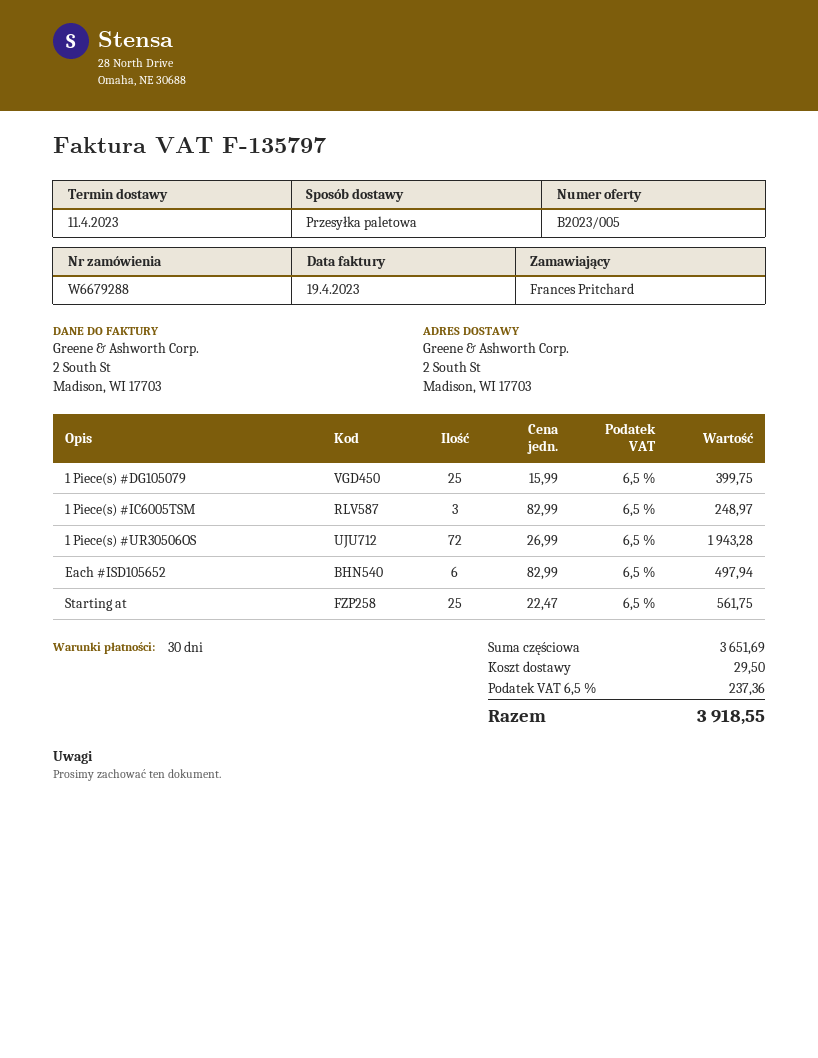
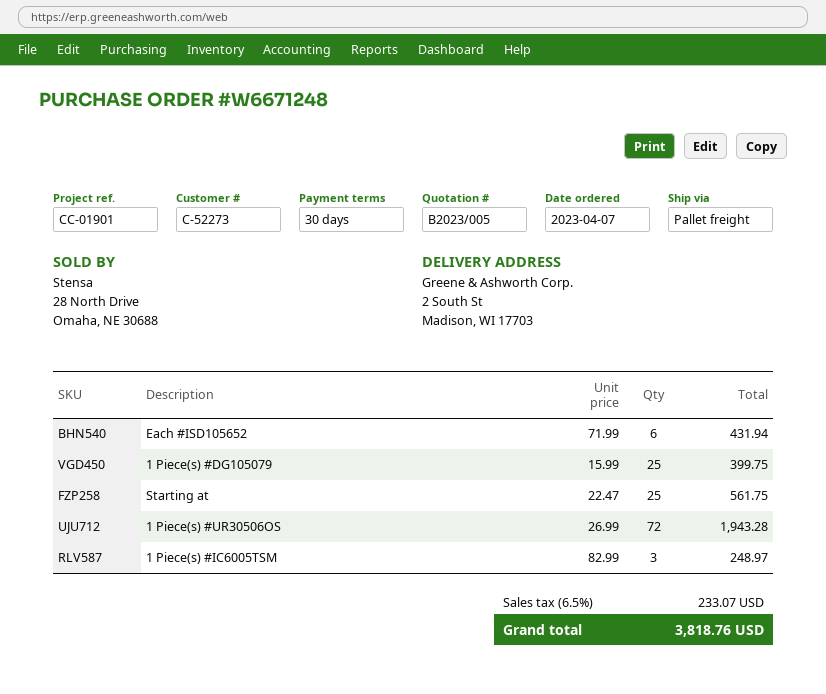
order number: W6679288 -> W6671248
Each #ISD105652: 6 x 82.99 = 497.94 -> 6 x 71.99 = 431.94
shipping: 29.50 -> none
tax: 6.5% = 237.36 -> 6.5% = 233.07
total: 3918.55 -> 3818.76

